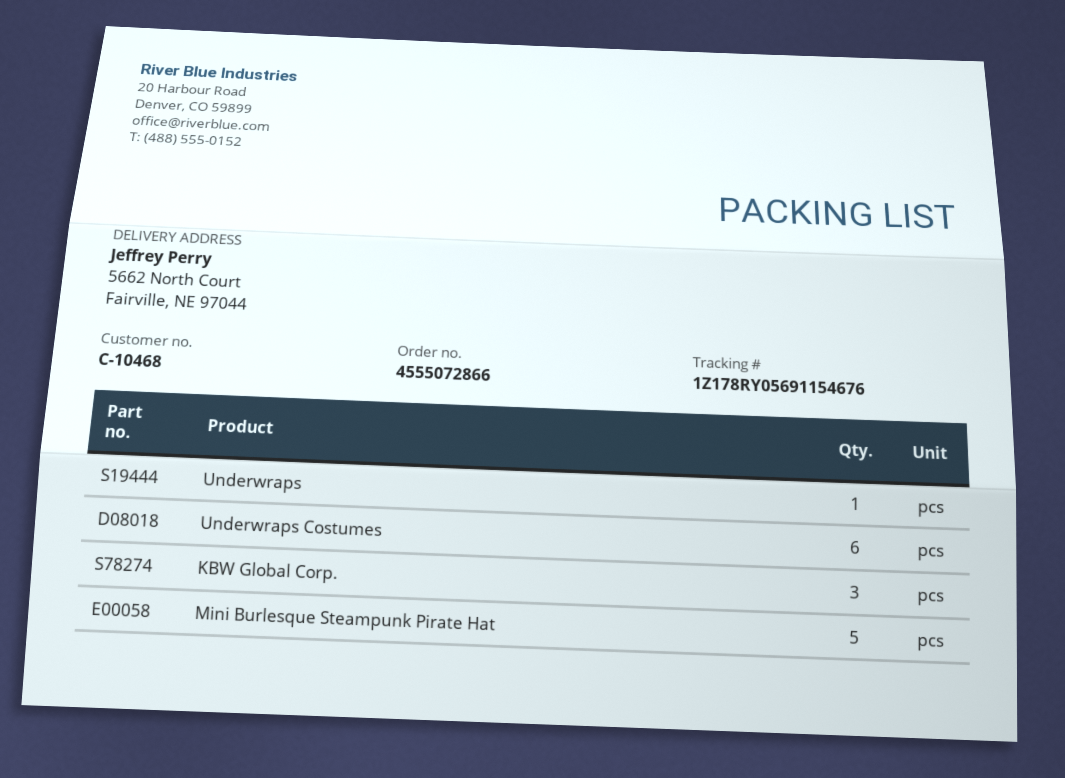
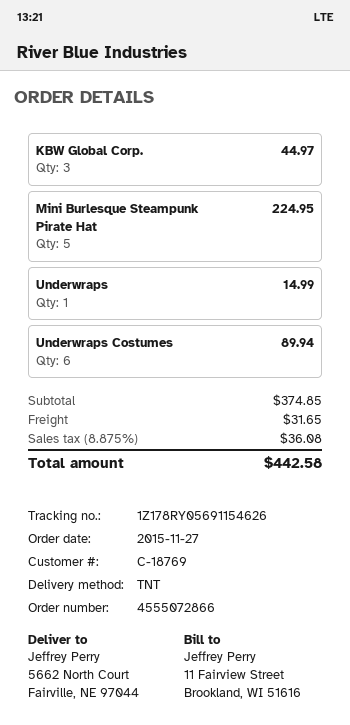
customer number: C-10468 -> C-18769
tracking number: 1Z178RY05691154676 -> 1Z178RY05691154626

